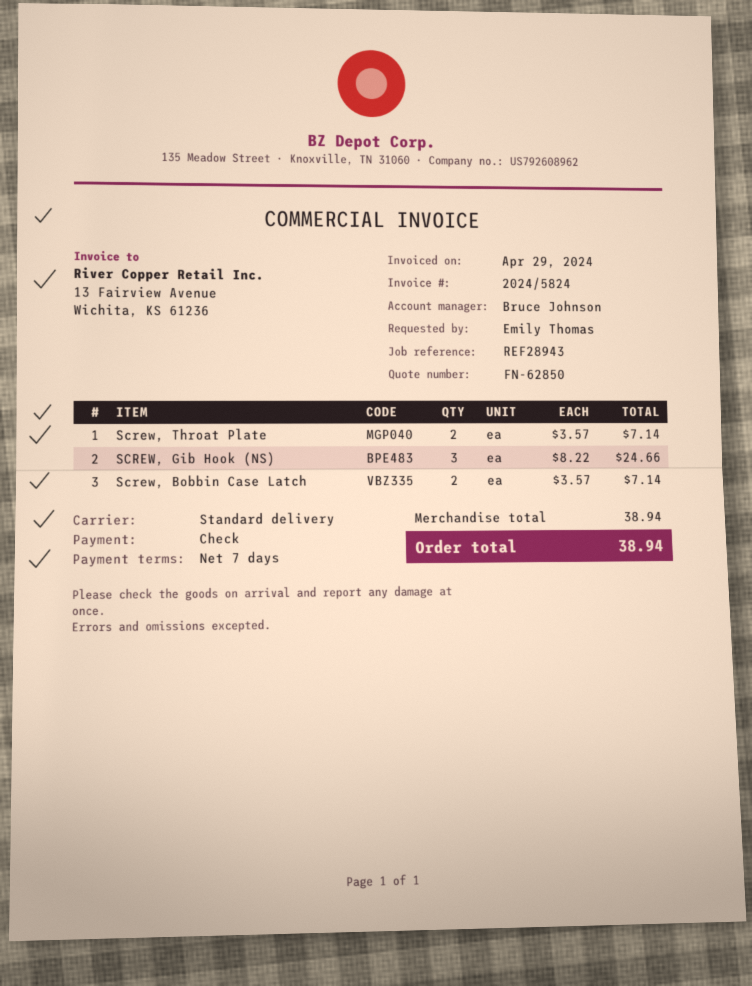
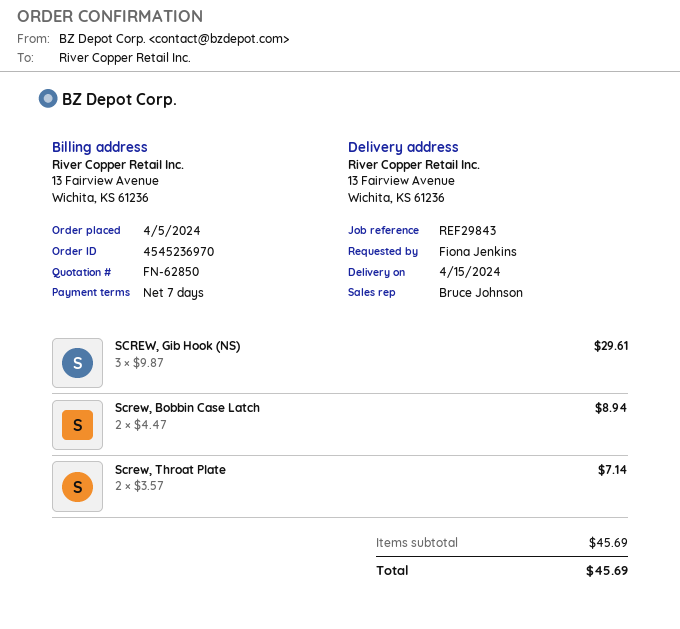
reference: REF28943 -> REF29843
ordered by: Emily Thomas -> Fiona Jenkins
SCREW, Gib Hook (NS): 3 x 8.22 = 24.66 -> 3 x 9.87 = 29.61
Screw, Bobbin Case Latch: 2 x 3.57 = 7.14 -> 2 x 4.47 = 8.94
subtotal: 38.94 -> 45.69
total: 38.94 -> 45.69

